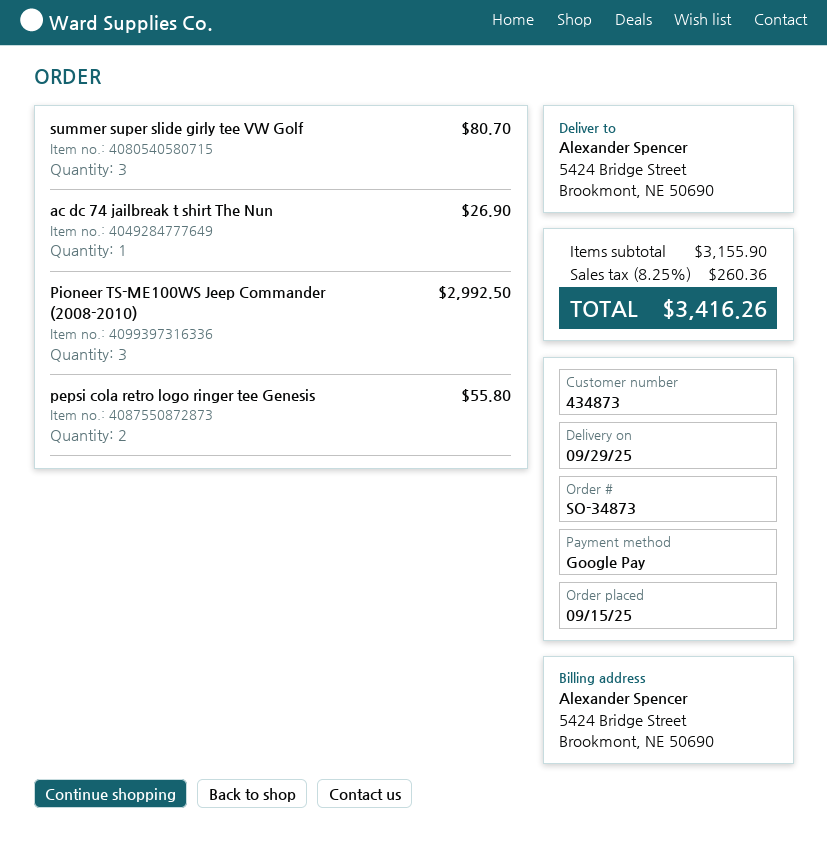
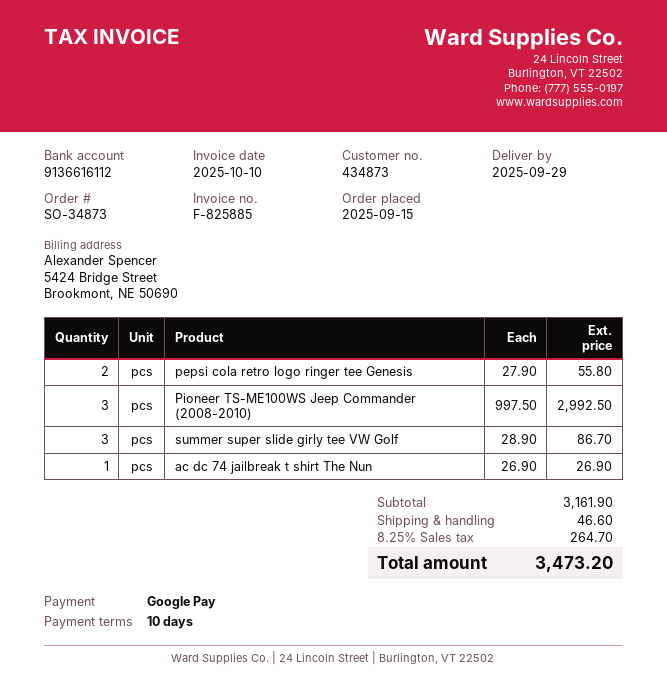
summer super slide girly tee VW Golf: 3 for 80.70 -> 3 for 86.70
subtotal: 3155.90 -> 3161.90
shipping: none -> 46.60
tax: 8.25% = 260.36 -> 8.25% = 264.70
total: 3416.26 -> 3473.20

